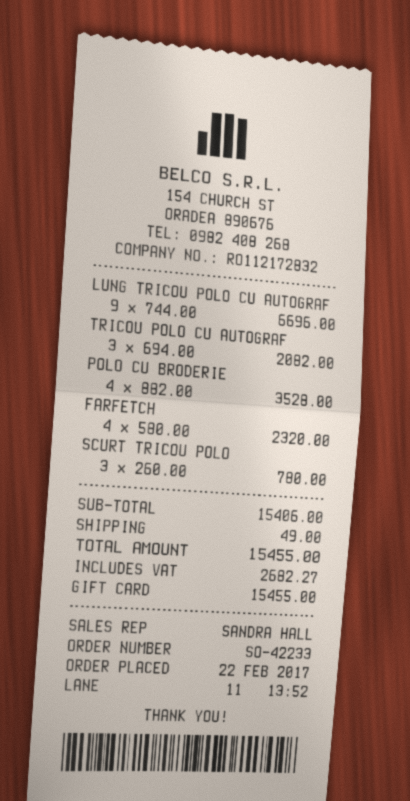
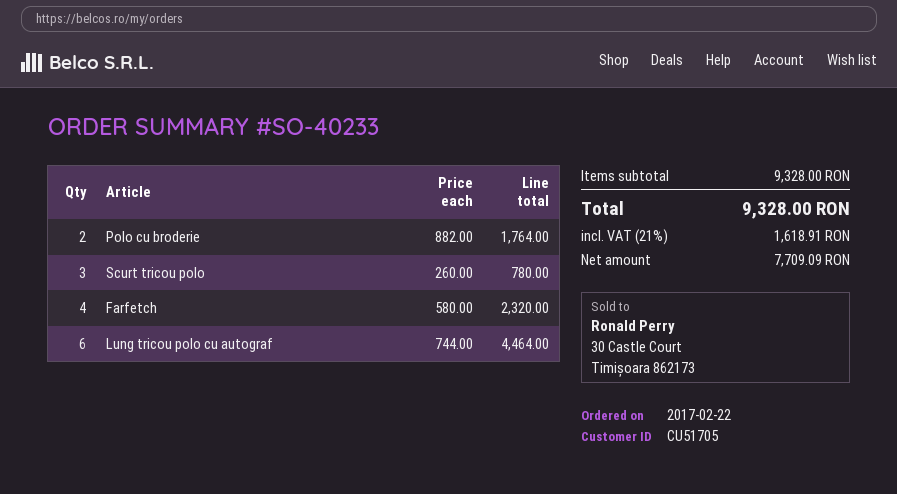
order number: SO-42233 -> SO-40233
LUNG TRICOU POLO CU AUTOGRAF: 9 x 744.00 = 6696.00 -> 6 x 744.00 = 4464.00
TRICOU POLO CU AUTOGRAF: 3 x 694.00 = 2082.00 -> none
POLO CU BRODERIE: 4 x 882.00 = 3528.00 -> 2 x 882.00 = 1764.00
subtotal: 15406.00 -> 9328.00
shipping: 49.00 -> none
tax: 2682.27 -> 1618.91
total: 15455.00 -> 9328.00

